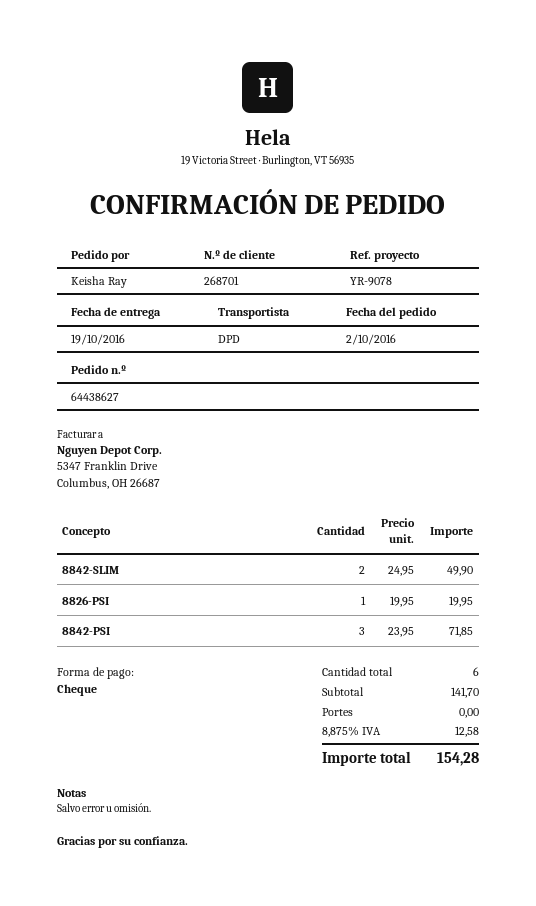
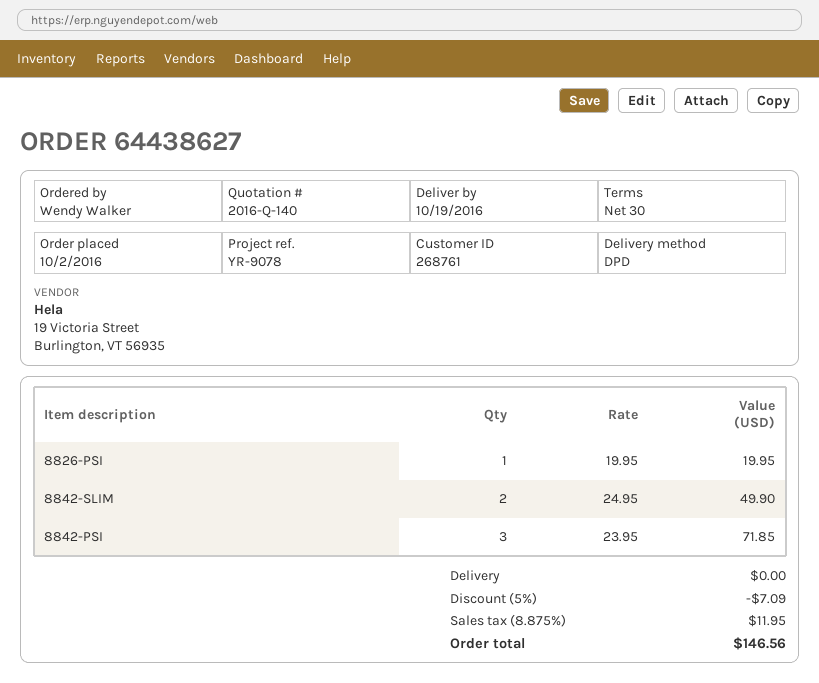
customer number: 268701 -> 268761
ordered by: Keisha Ray -> Wendy Walker
discount: none -> 5% = 7.09
tax: 8.875% = 12.58 -> 8.875% = 11.95
total: 154.28 -> 146.56

